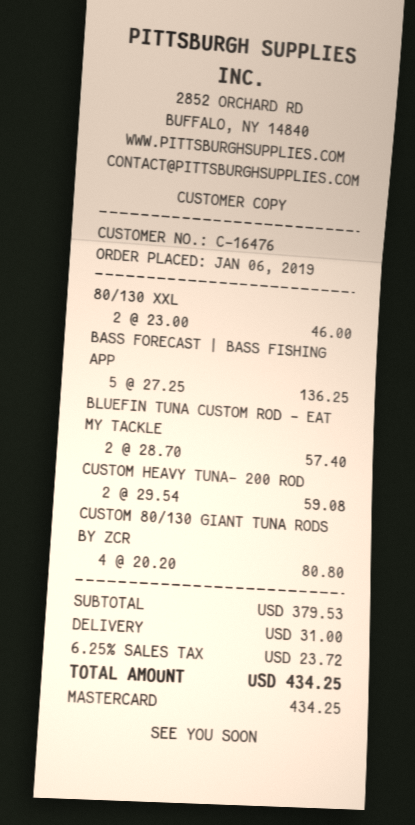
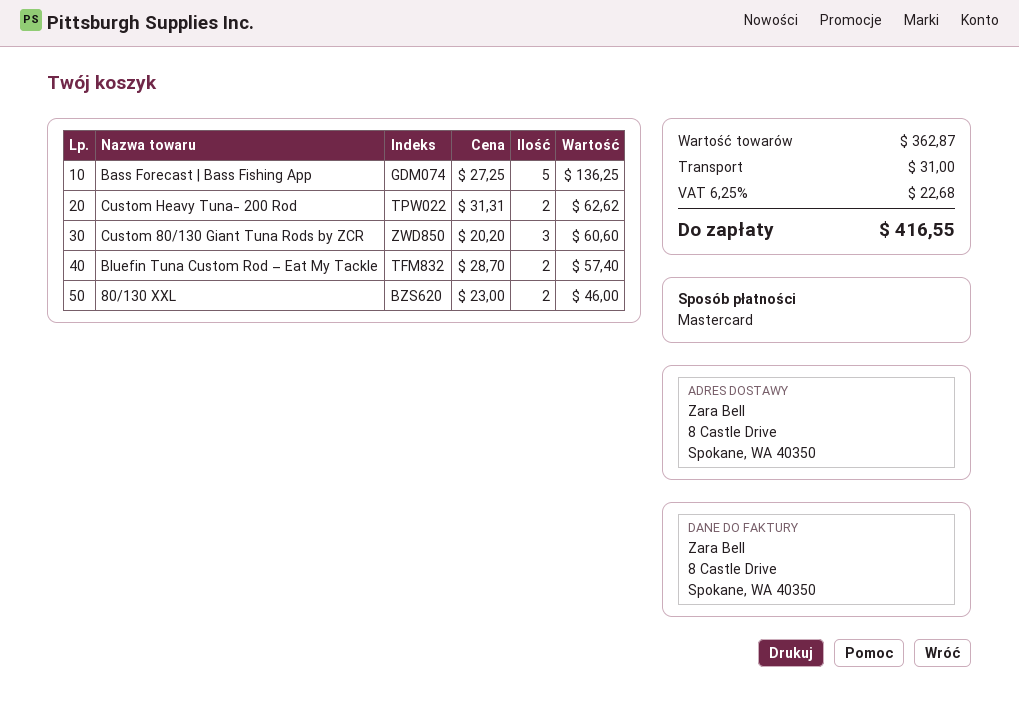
CUSTOM HEAVY TUNA- 200 ROD: 2 x 29.54 = 59.08 -> 2 x 31.31 = 62.62
CUSTOM 80/130 GIANT TUNA RODS BY ZCR: 4 x 20.20 = 80.80 -> 3 x 20.20 = 60.60
subtotal: 379.53 -> 362.87
tax: 6.25% = 23.72 -> 6.25% = 22.68
total: 434.25 -> 416.55

